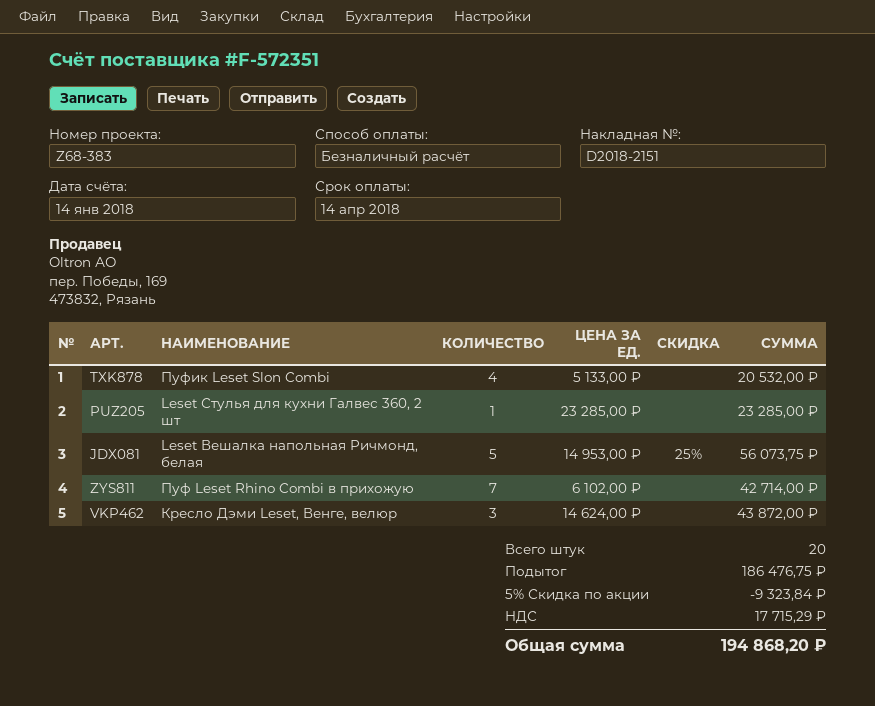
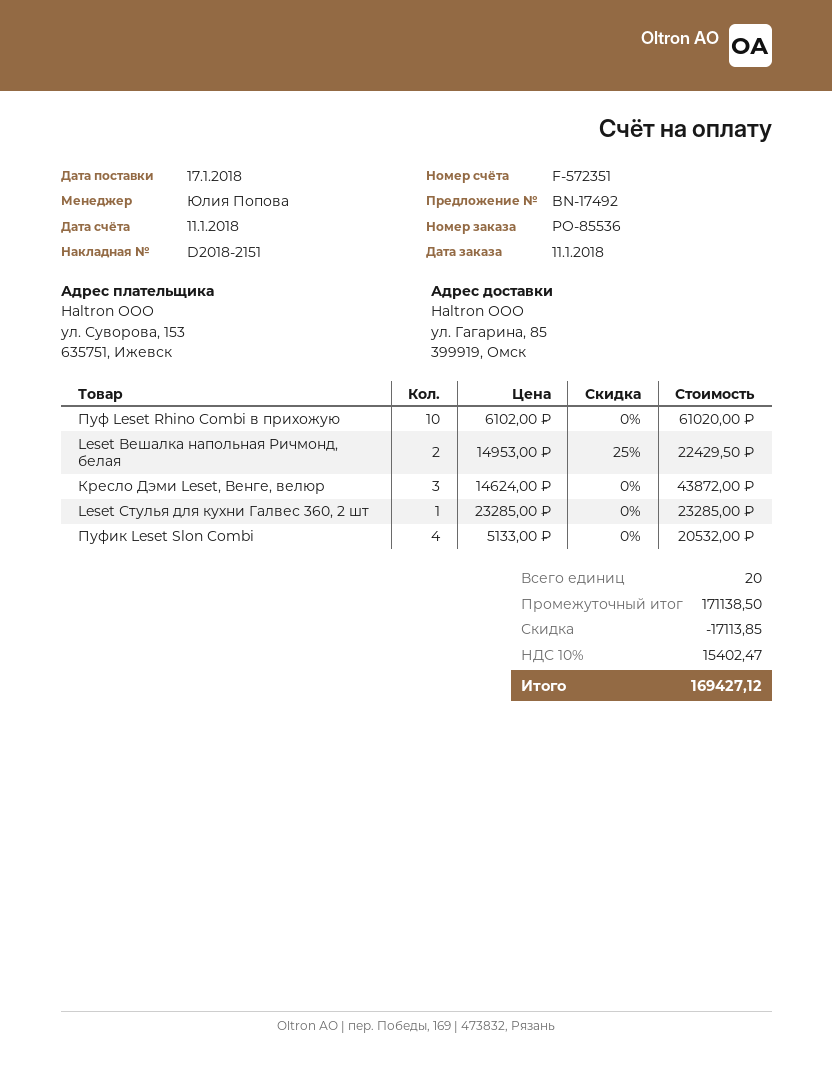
invoice date: 2018-01-14 -> 2018-01-11
Leset Вешалка напольная Ричмонд, белая: 5 x 14953.00 - 25% = 56073.75 -> 2 x 14953.00 - 25% = 22429.50
Пуф Leset Rhino Combi в прихожую: 7 x 6102.00 = 42714.00 -> 10 x 6102.00 = 61020.00
subtotal: 186476.75 -> 171138.50
discount: 9323.84 -> 17113.85
tax: 17715.29 -> 15402.47
total: 194868.20 -> 169427.12

